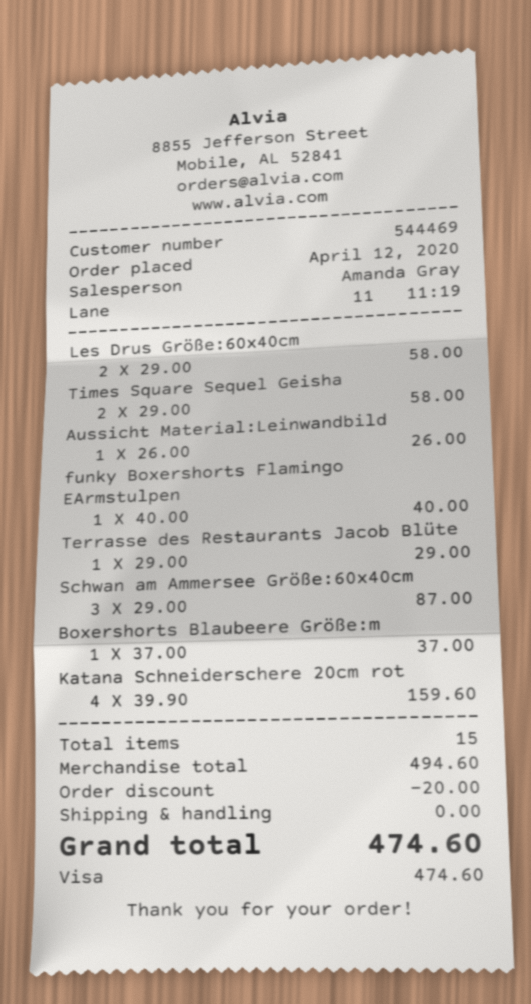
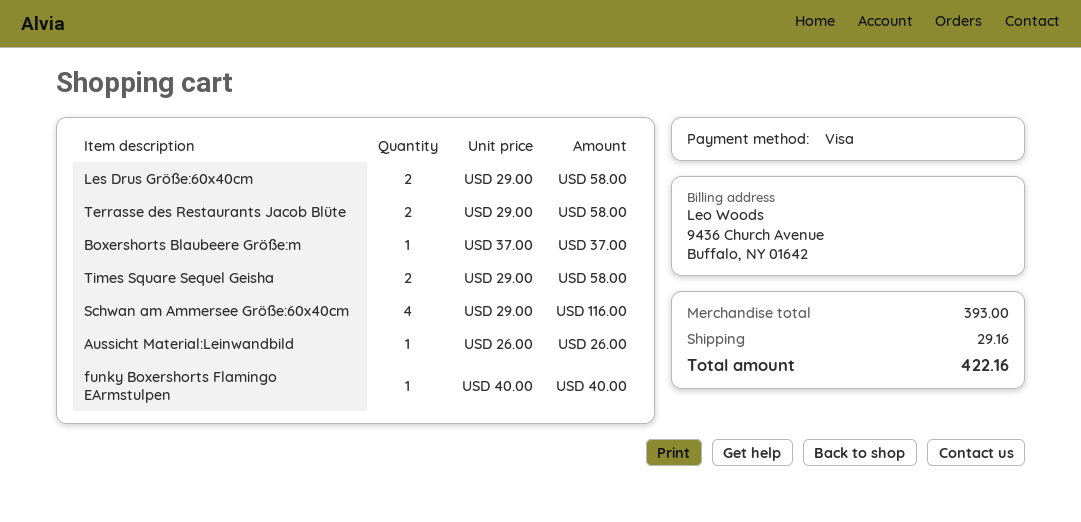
Terrasse des Restaurants Jacob Blüte: 1 x 29.00 = 29.00 -> 2 x 29.00 = 58.00
Schwan am Ammersee Größe:60x40cm: 3 x 29.00 = 87.00 -> 4 x 29.00 = 116.00
Katana Schneiderschere 20cm rot: 4 x 39.90 = 159.60 -> none
subtotal: 494.60 -> 393.00
discount: 20.00 -> none
shipping: 0.00 -> 29.16
total: 474.60 -> 422.16

